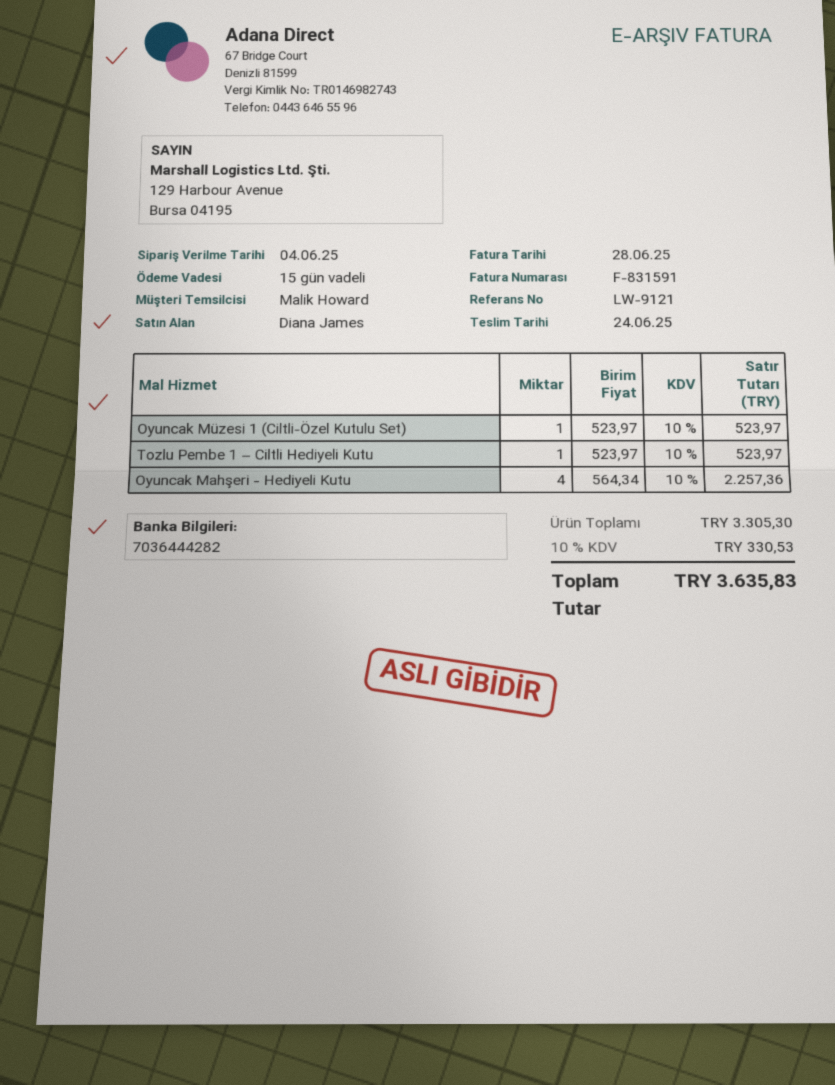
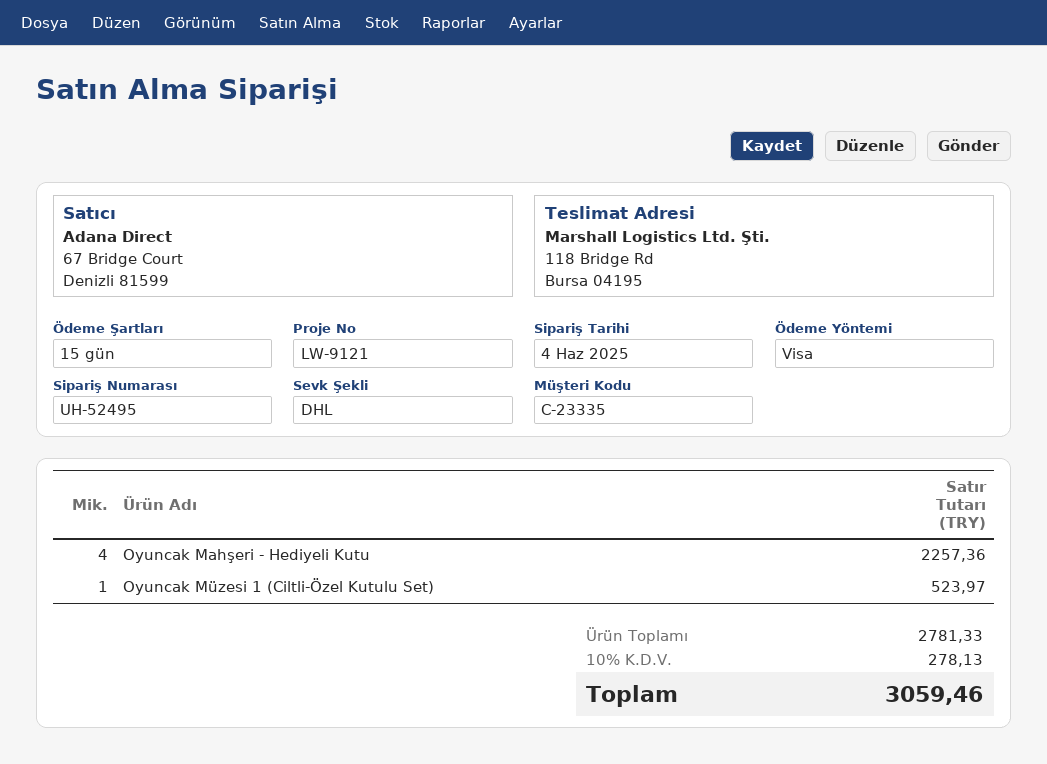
Tozlu Pembe 1 – Ciltli Hediyeli Kutu: 1 for 523.97 -> none
subtotal: 3305.30 -> 2781.33
tax: 10% = 330.53 -> 10% = 278.13
total: 3635.83 -> 3059.46

